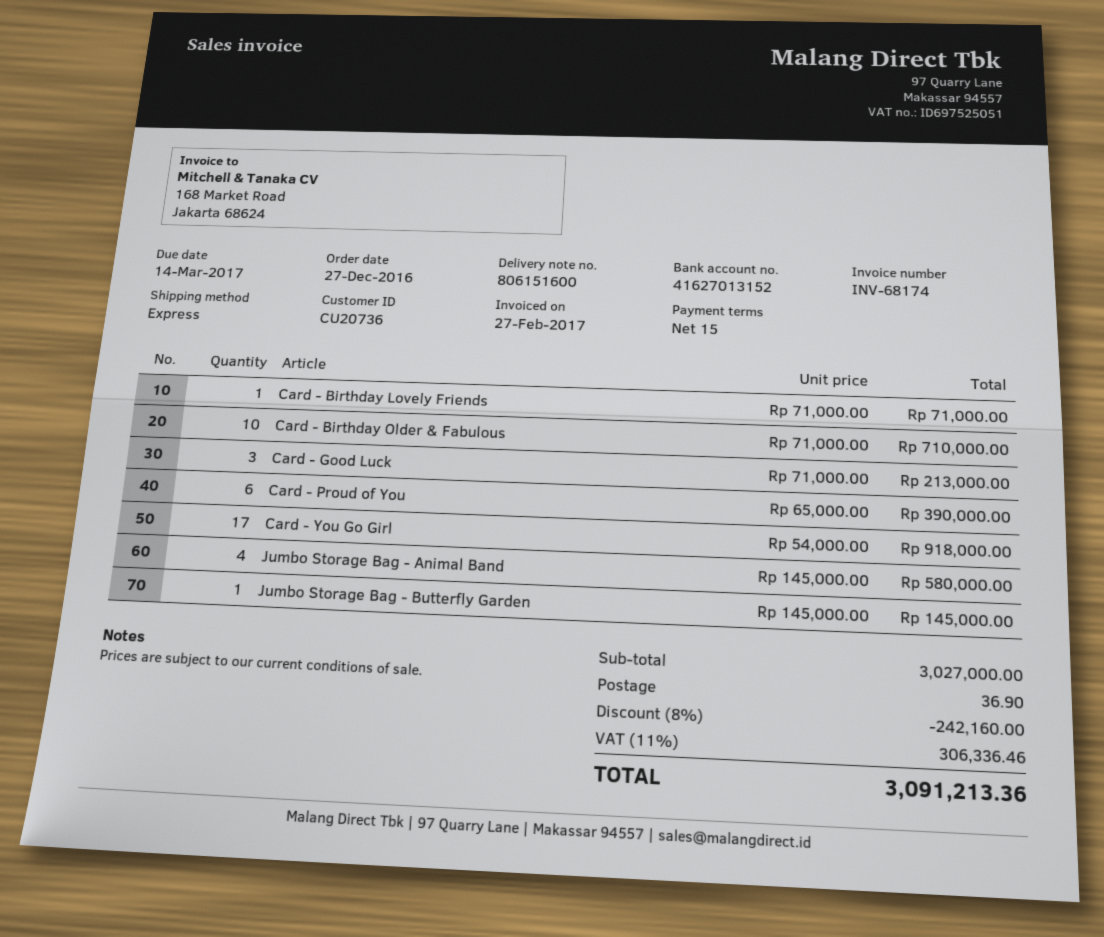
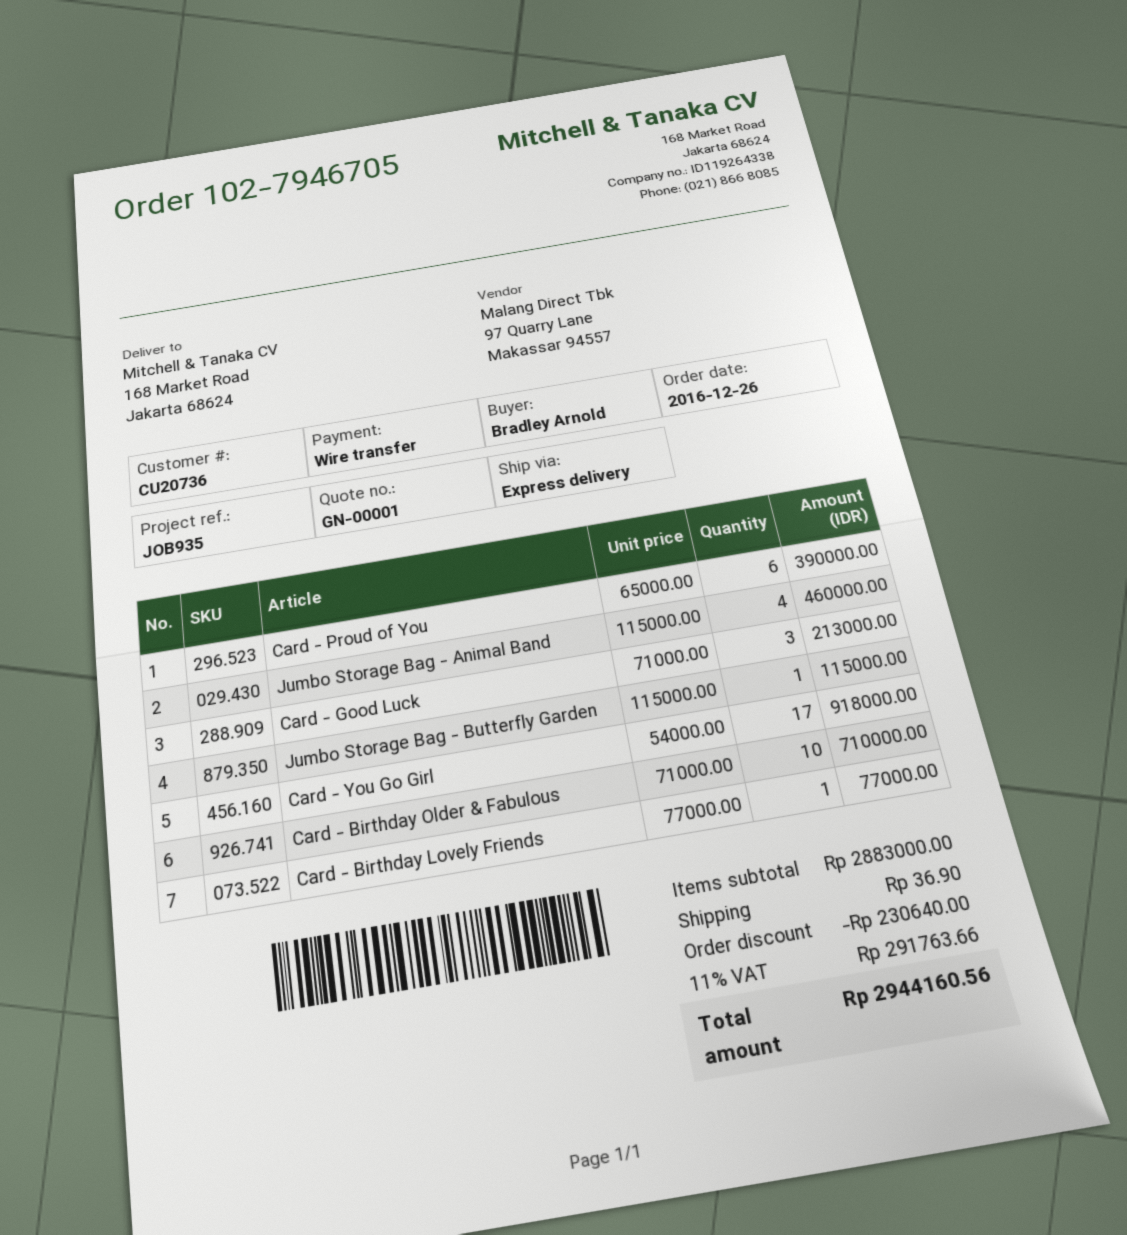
order date: 2016-12-27 -> 2016-12-26
Card - Birthday Lovely Friends: 1 x 71000.00 = 71000.00 -> 1 x 77000.00 = 77000.00
Jumbo Storage Bag - Animal Band: 4 x 145000.00 = 580000.00 -> 4 x 115000.00 = 460000.00
Jumbo Storage Bag - Butterfly Garden: 1 x 145000.00 = 145000.00 -> 1 x 115000.00 = 115000.00
subtotal: 3027000.00 -> 2883000.00
discount: 242160.00 -> 230640.00
tax: 11% = 306336.46 -> 11% = 291763.66
total: 3091213.36 -> 2944160.56

